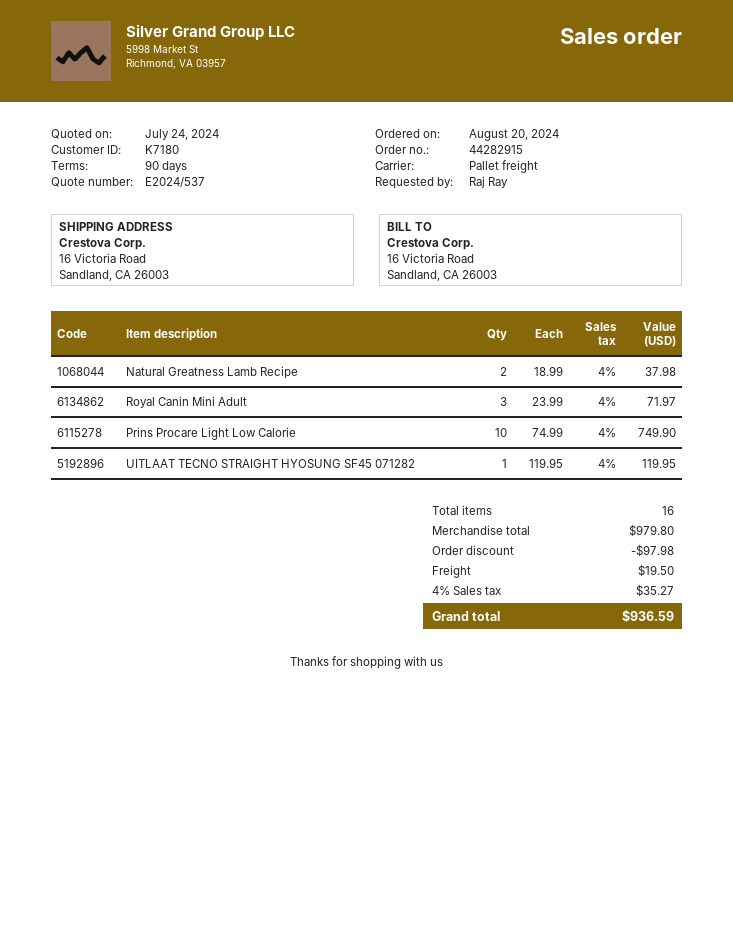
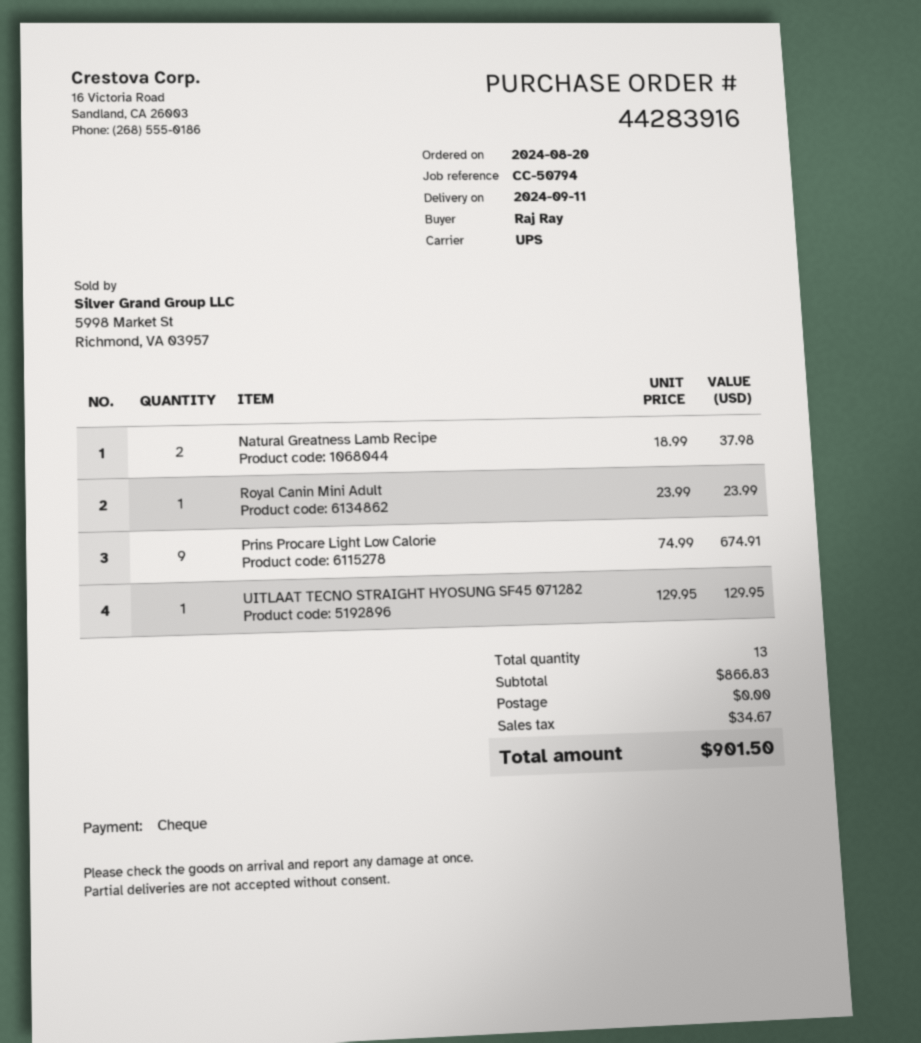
order number: 44282915 -> 44283916
shipping method: pallet freight -> UPS
Royal Canin Mini Adult: 3 x 23.99 = 71.97 -> 1 x 23.99 = 23.99
Prins Procare Light Low Calorie: 10 x 74.99 = 749.90 -> 9 x 74.99 = 674.91
UITLAAT TECNO STRAIGHT HYOSUNG SF45 071282: 1 x 119.95 = 119.95 -> 1 x 129.95 = 129.95
total quantity: 16 -> 13
subtotal: 979.80 -> 866.83
discount: 97.98 -> none
shipping: 19.50 -> 0.00
tax: 35.27 -> 34.67
total: 936.59 -> 901.50

